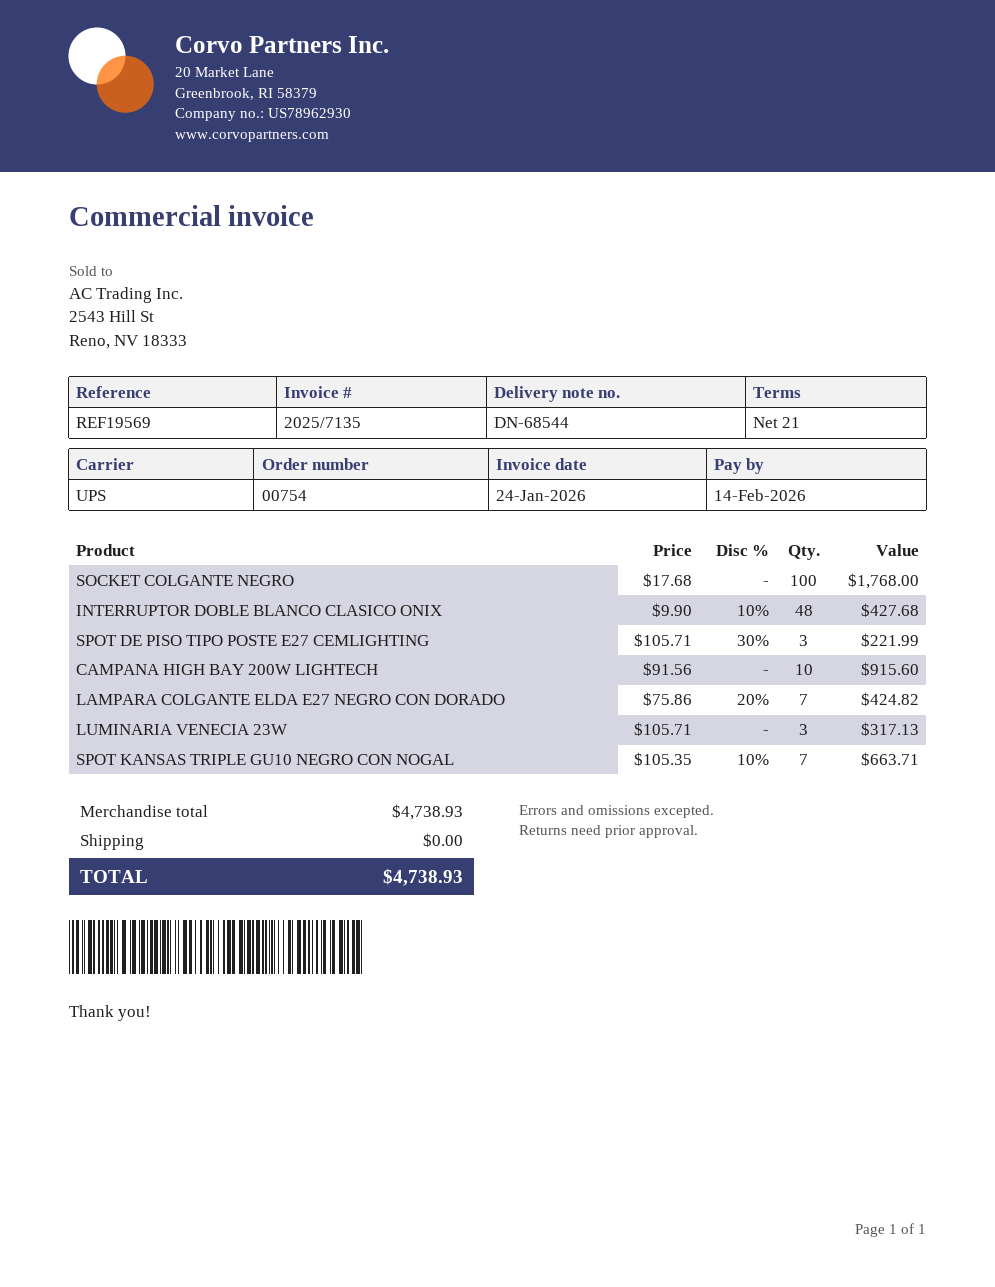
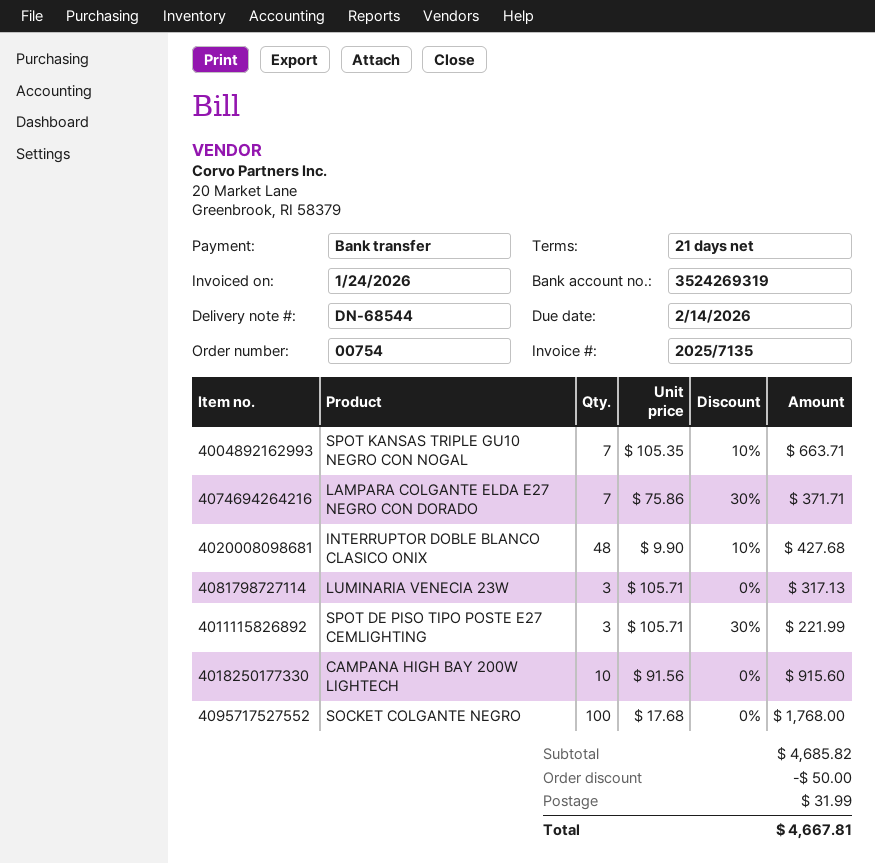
LAMPARA COLGANTE ELDA E27 NEGRO CON DORADO: 7 x 75.86 - 20% = 424.82 -> 7 x 75.86 - 30% = 371.71
subtotal: 4738.93 -> 4685.82
discount: none -> 50.00
shipping: 0.00 -> 31.99
total: 4738.93 -> 4667.81

